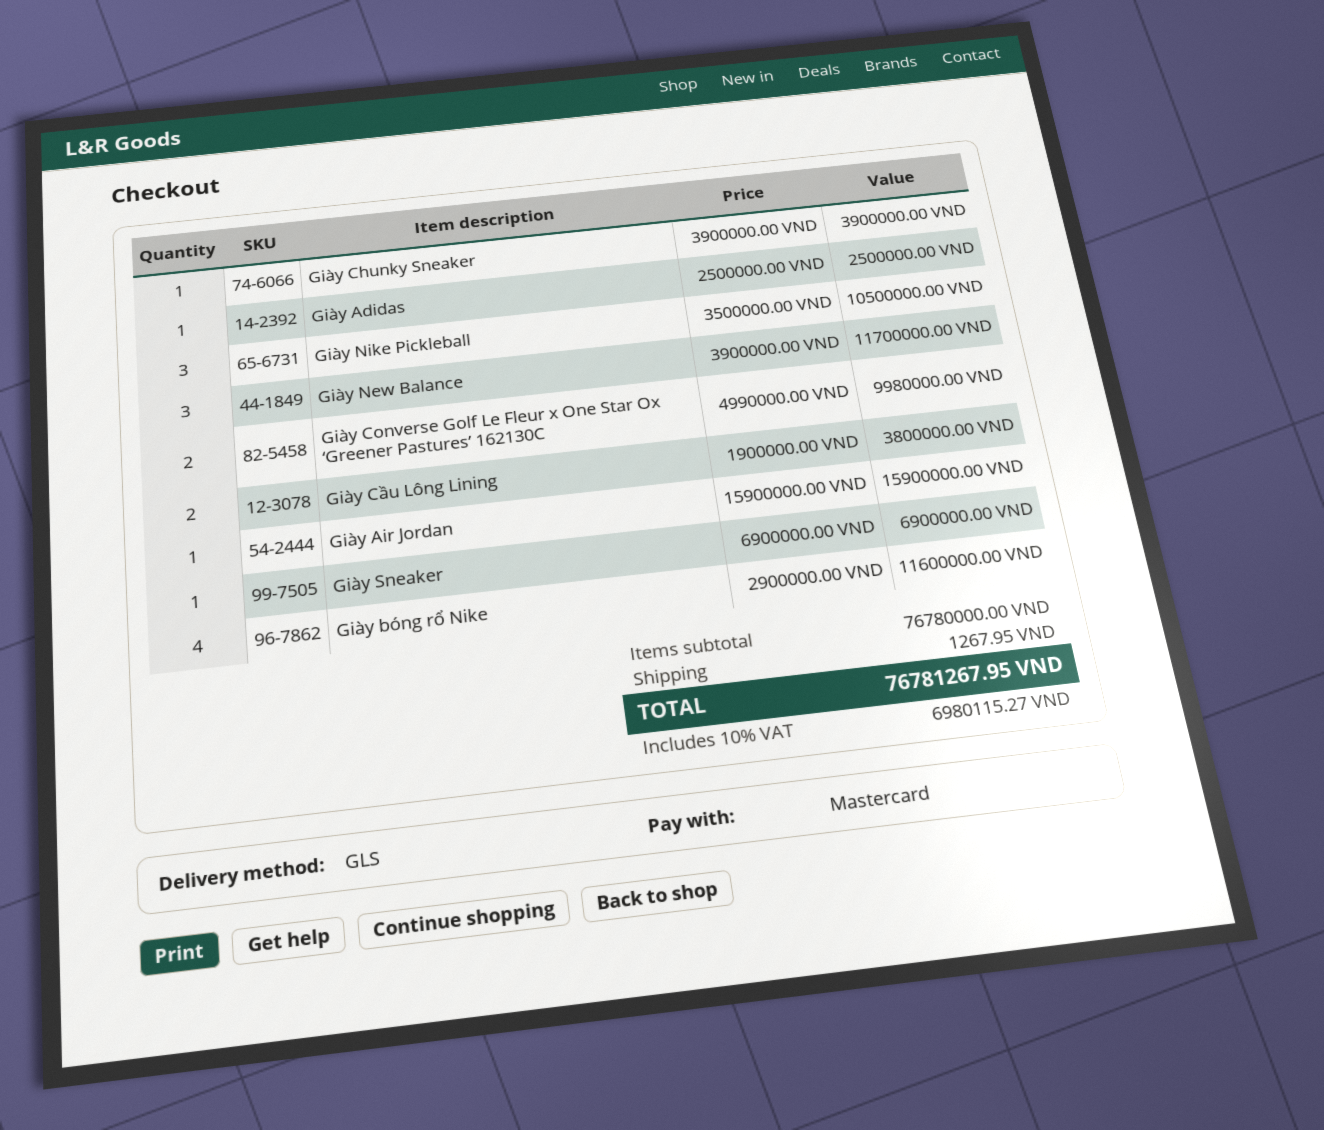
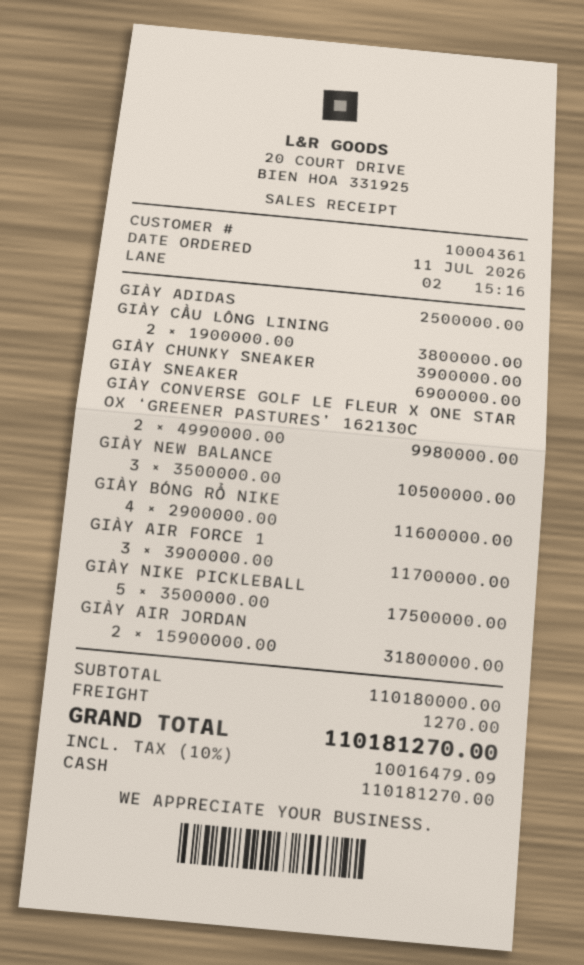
payment method: Mastercard -> cash
Giày Nike Pickleball: 3 x 3500000.00 = 10500000.00 -> 5 x 3500000.00 = 17500000.00
Giày New Balance: 3 x 3900000.00 = 11700000.00 -> 3 x 3500000.00 = 10500000.00
Giày Air Jordan: 1 x 15900000.00 = 15900000.00 -> 2 x 15900000.00 = 31800000.00
GIÀY AIR FORCE 1: none -> 3 x 3900000.00 = 11700000.00
subtotal: 76780000.00 -> 110180000.00
shipping: 1267.95 -> 1270.00
tax: 10% = 6980115.27 -> 10% = 10016479.09
total: 76781267.95 -> 110181270.00

